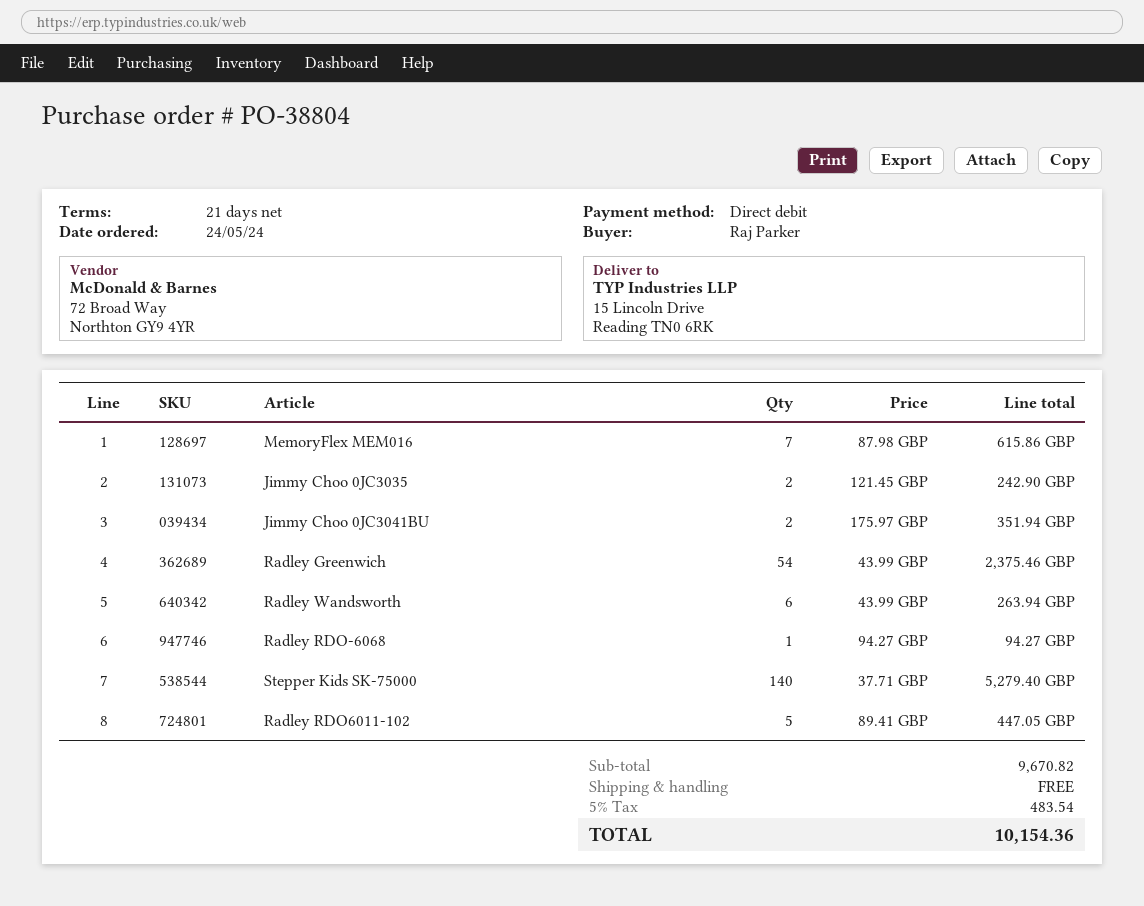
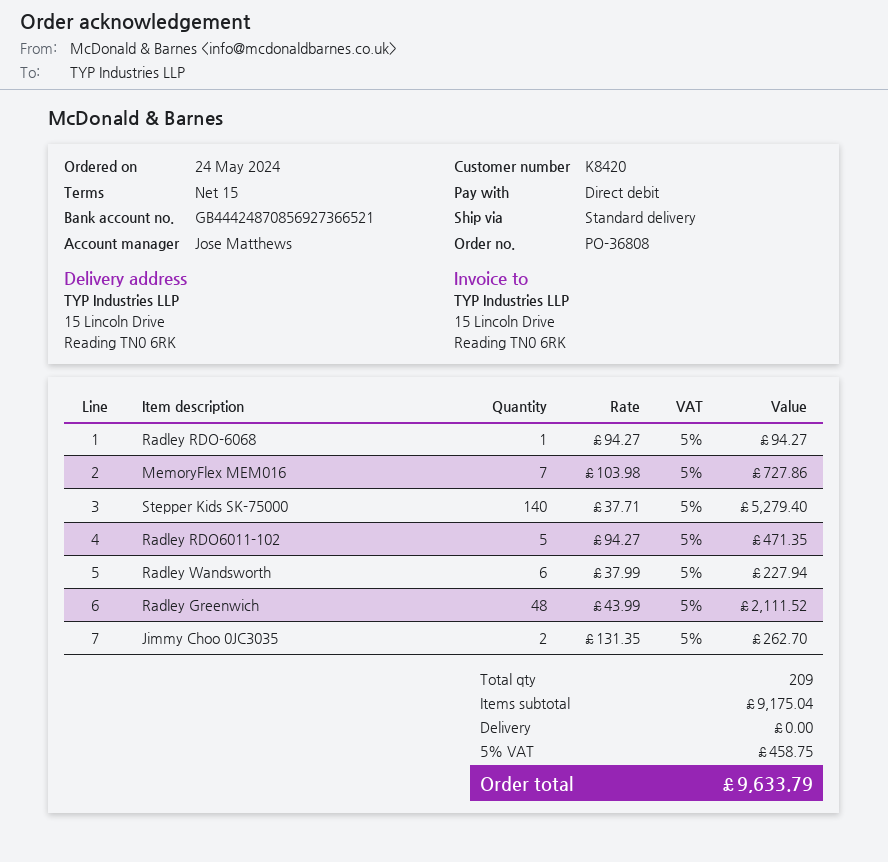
order number: PO-38804 -> PO-36808
payment terms: 21 days -> 15 days
MemoryFlex MEM016: 7 x 87.98 = 615.86 -> 7 x 103.98 = 727.86
Jimmy Choo 0JC3035: 2 x 121.45 = 242.90 -> 2 x 131.35 = 262.70
Jimmy Choo 0JC3041BU: 2 x 175.97 = 351.94 -> none
Radley Greenwich: 54 x 43.99 = 2375.46 -> 48 x 43.99 = 2111.52
Radley Wandsworth: 6 x 43.99 = 263.94 -> 6 x 37.99 = 227.94
Radley RDO6011-102: 5 x 89.41 = 447.05 -> 5 x 94.27 = 471.35
subtotal: 9670.82 -> 9175.04
tax: 5% = 483.54 -> 5% = 458.75
total: 10154.36 -> 9633.79

